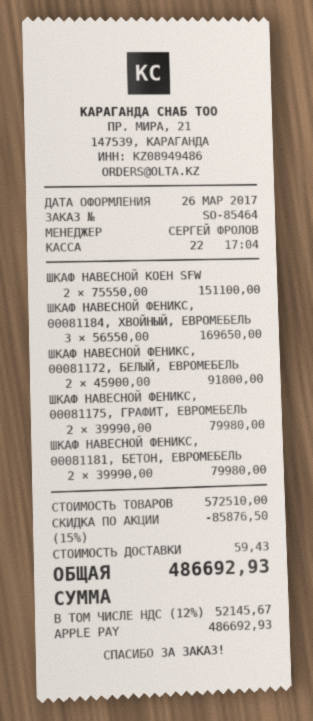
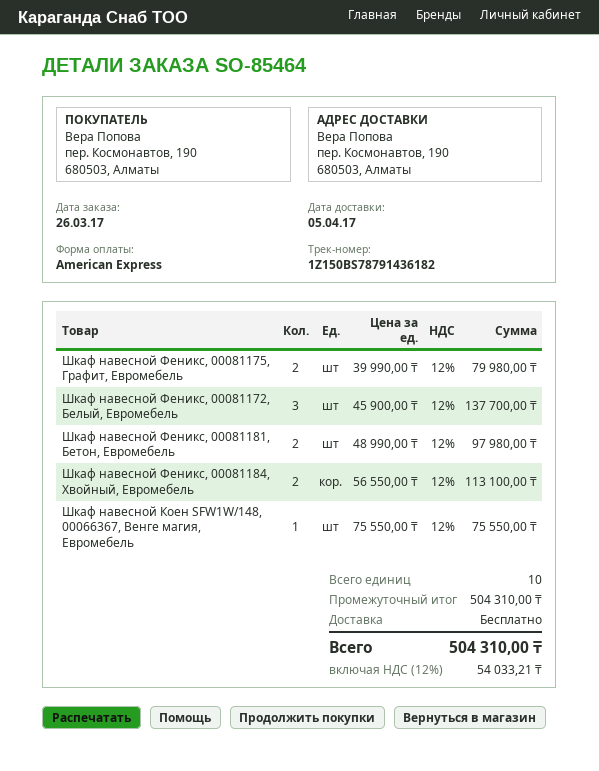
payment method: Apple Pay -> American Express
ШКАФ НАВЕСНОЙ КОЕН SFW: 2 x 75550.00 = 151100.00 -> 1 x 75550.00 = 75550.00
ШКАФ НАВЕСНОЙ ФЕНИКС, 00081184, ХВОЙНЫЙ, ЕВРОМЕБЕЛЬ: 3 x 56550.00 = 169650.00 -> 2 x 56550.00 = 113100.00
ШКАФ НАВЕСНОЙ ФЕНИКС, 00081172, БЕЛЫЙ, ЕВРОМЕБЕЛЬ: 2 x 45900.00 = 91800.00 -> 3 x 45900.00 = 137700.00
ШКАФ НАВЕСНОЙ ФЕНИКС, 00081181, БЕТОН, ЕВРОМЕБЕЛЬ: 2 x 39990.00 = 79980.00 -> 2 x 48990.00 = 97980.00
subtotal: 572510.00 -> 504310.00
discount: 15% = 85876.50 -> none
shipping: 59.43 -> 0.00
tax: 12% = 52145.67 -> 12% = 54033.21
total: 486692.93 -> 504310.00

